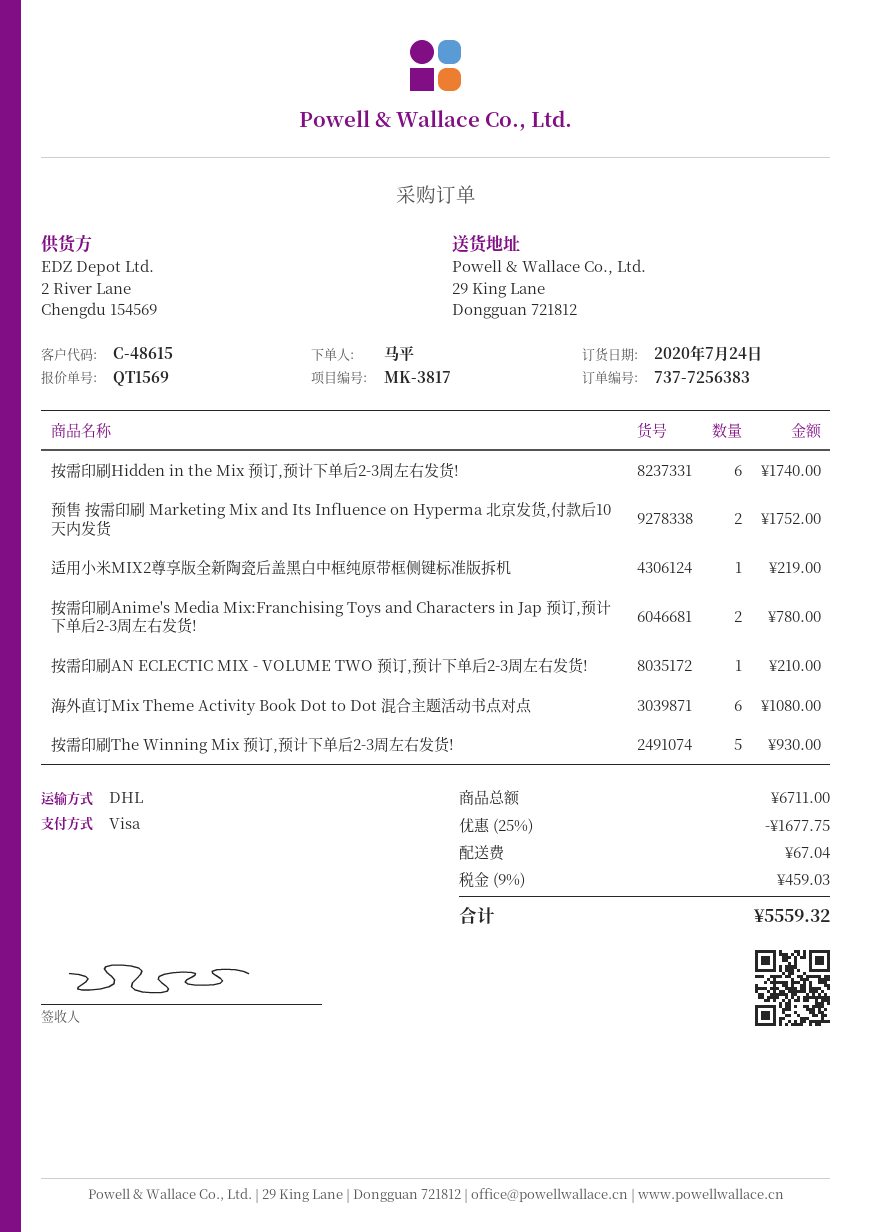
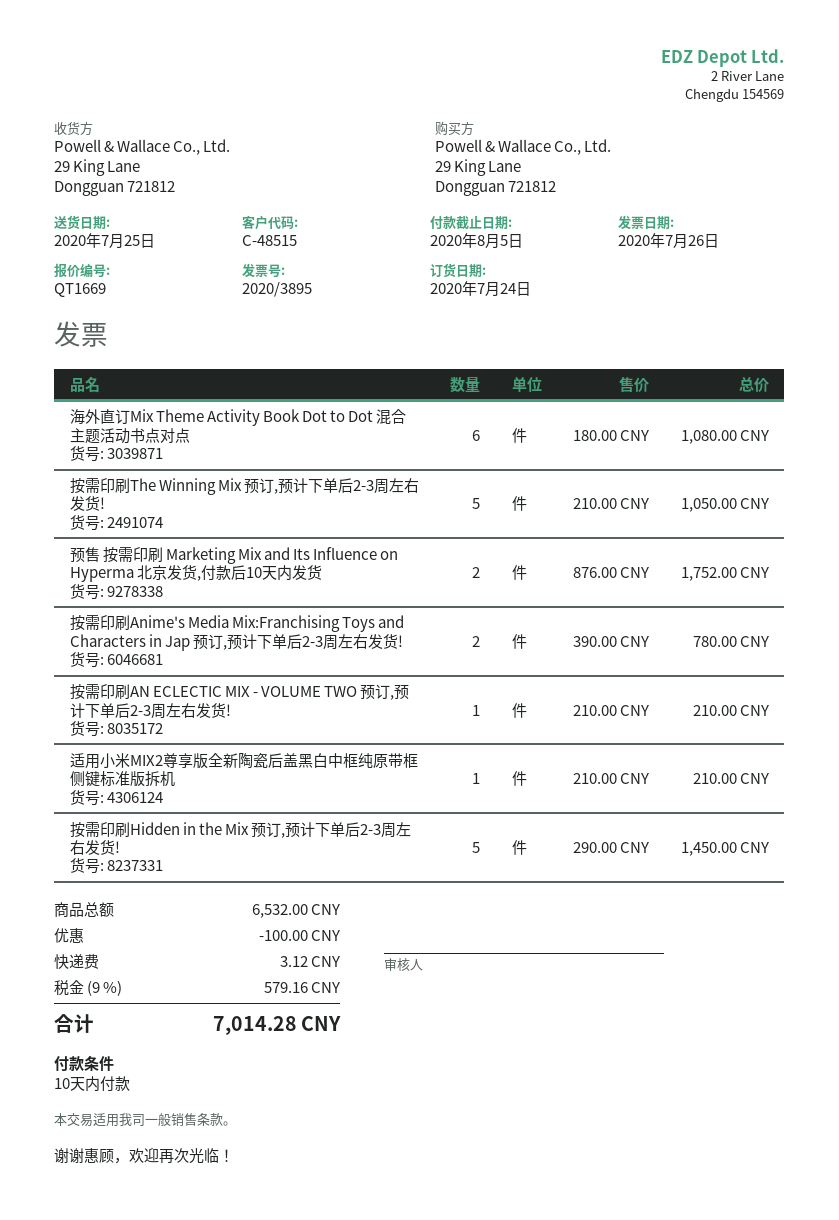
quote number: QT1569 -> QT1669
customer number: C-48615 -> C-48515
按需印刷Hidden in the Mix 预订,预计下单后2-3周左右发货!: 6 for 1740.00 -> 5 for 1450.00
适用小米MIX2尊享版全新陶瓷后盖黑白中框纯原带框侧键标准版拆机: 1 for 219.00 -> 1 for 210.00
按需印刷The Winning Mix 预订,预计下单后2-3周左右发货!: 5 for 930.00 -> 5 for 1050.00
subtotal: 6711.00 -> 6532.00
discount: 1677.75 -> 100.00
shipping: 67.04 -> 3.12
tax: 9% = 459.03 -> 9% = 579.16
total: 5559.32 -> 7014.28

